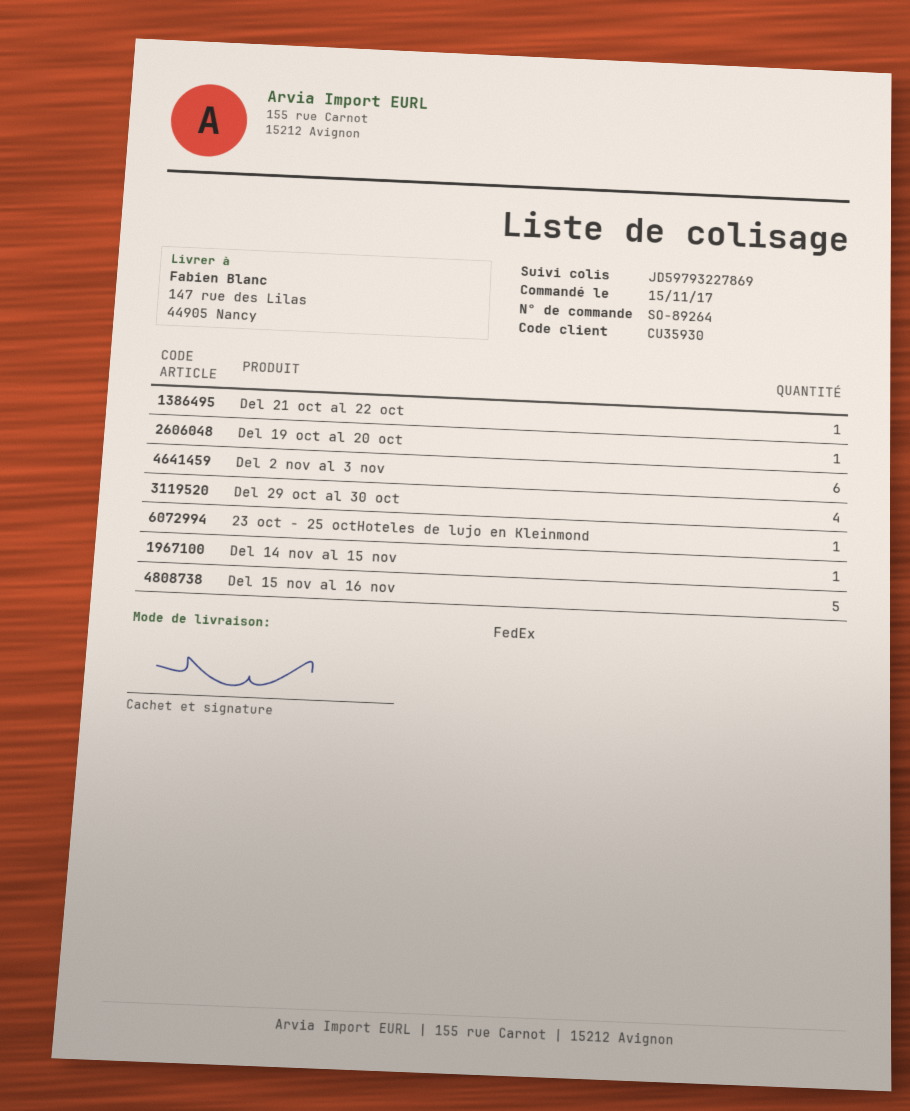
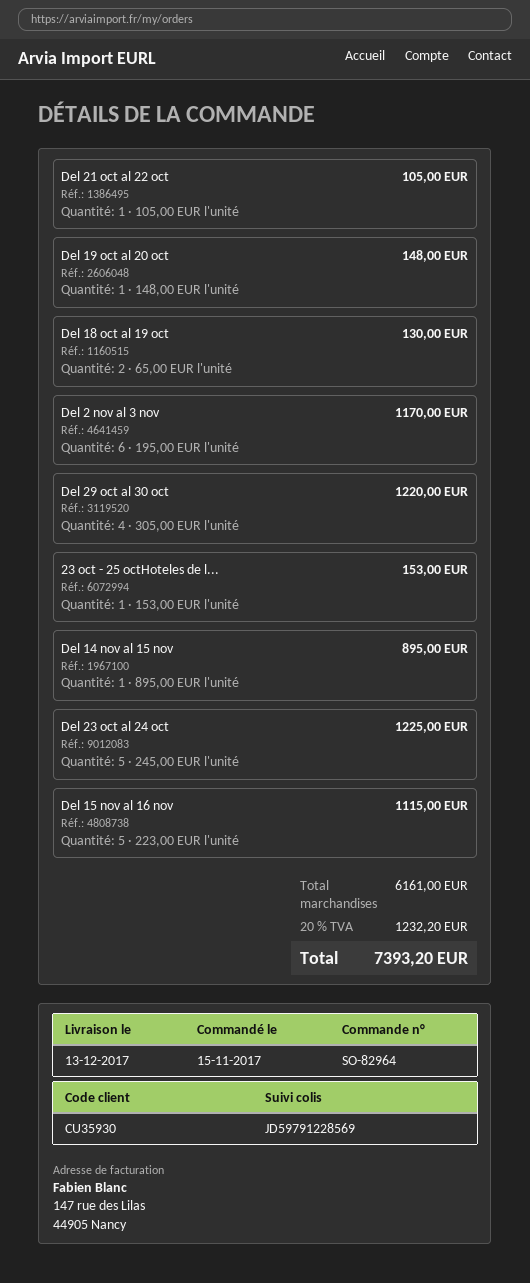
order number: SO-89264 -> SO-82964
tracking number: JD59793227869 -> JD59791228569
Del 18 oct al 19 oct: none -> 2
Del 23 oct al 24 oct: none -> 5

